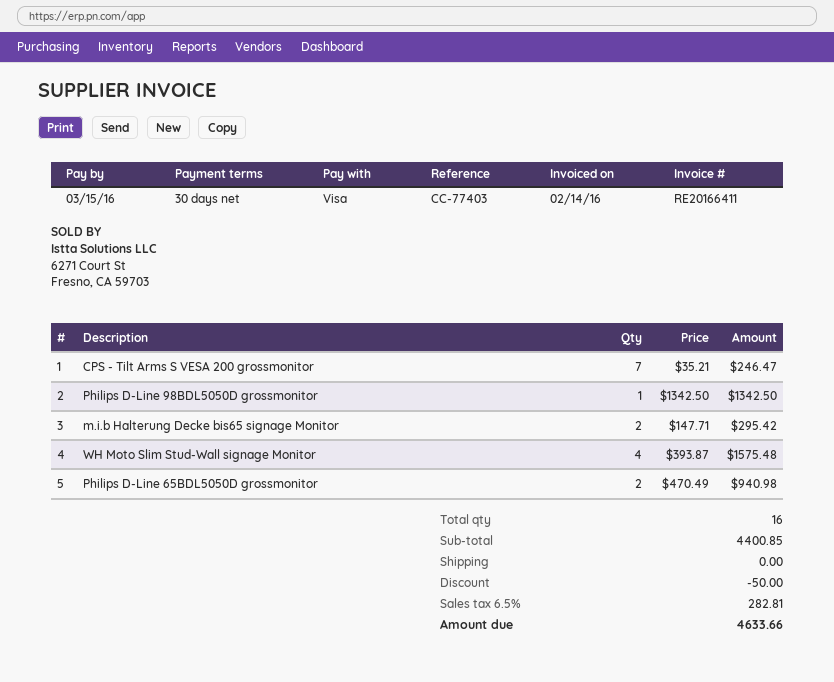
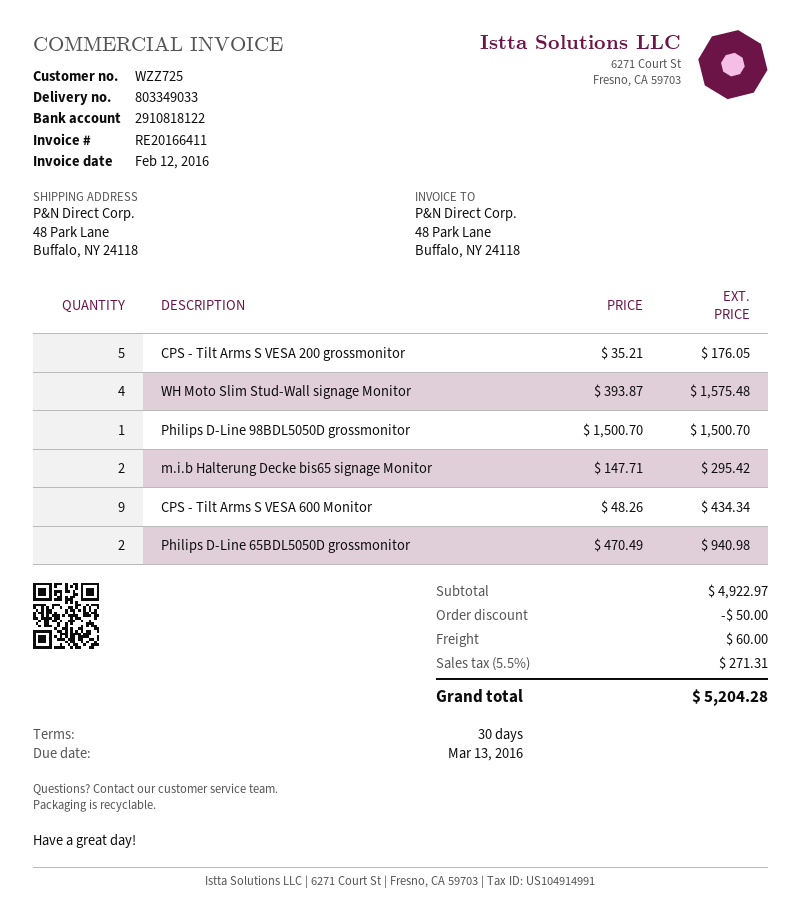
invoice date: 2016-02-14 -> 2016-02-12
due date: 2016-03-15 -> 2016-03-13
CPS - Tilt Arms S VESA 200 grossmonitor: 7 x 35.21 = 246.47 -> 5 x 35.21 = 176.05
Philips D-Line 98BDL5050D grossmonitor: 1 x 1342.50 = 1342.50 -> 1 x 1500.70 = 1500.70
CPS - Tilt Arms S VESA 600 Monitor: none -> 9 x 48.26 = 434.34
subtotal: 4400.85 -> 4922.97
shipping: 0.00 -> 60.00
tax: 6.5% = 282.81 -> 5.5% = 271.31
total: 4633.66 -> 5204.28

